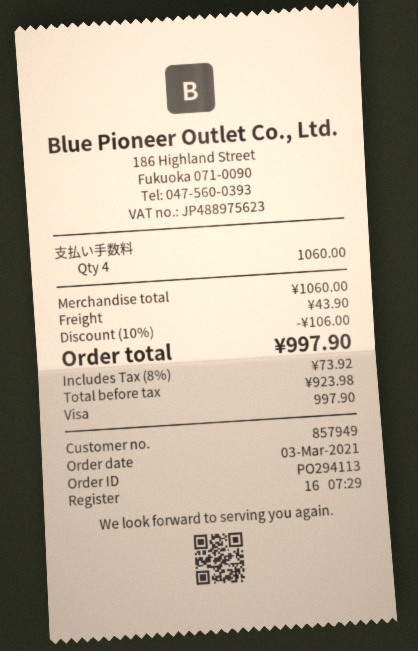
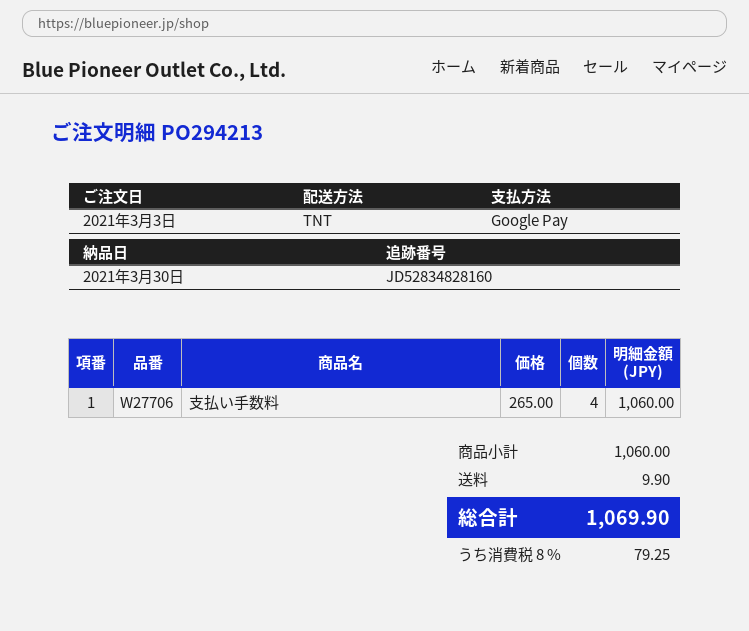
order number: PO294113 -> PO294213
payment method: Visa -> Google Pay
discount: 10% = 106.00 -> none
shipping: 43.90 -> 9.90
tax: 8% = 73.92 -> 8% = 79.25
total: 997.90 -> 1069.90

